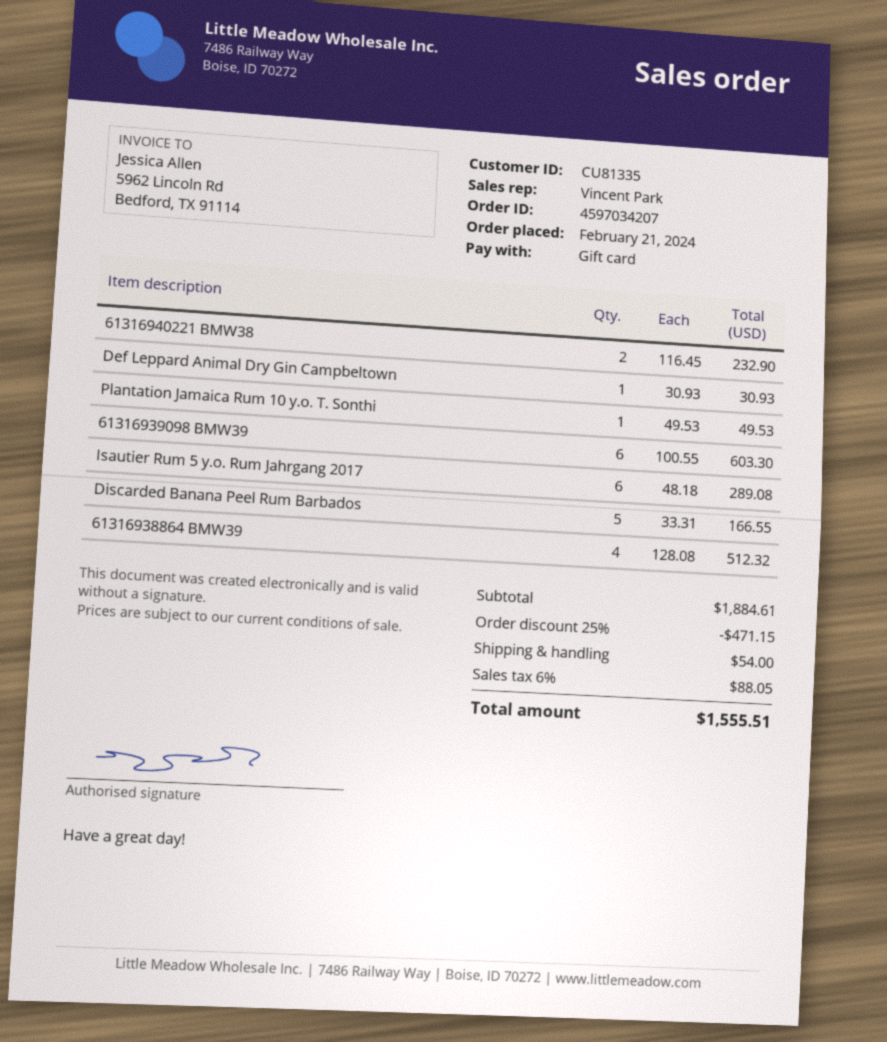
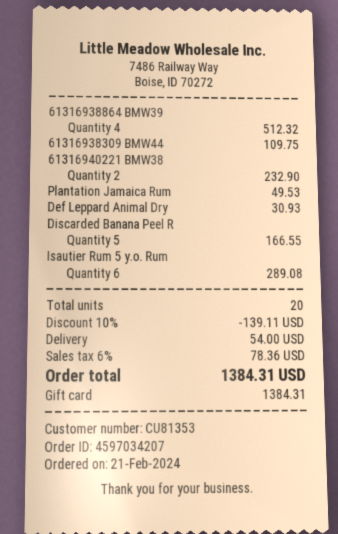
customer number: CU81335 -> CU81353
61316939098 BMW39: 6 for 603.30 -> none
61316938309 BMW44: none -> 1 for 109.75
discount: 25% = 471.15 -> 10% = 139.11
tax: 6% = 88.05 -> 6% = 78.36
total: 1555.51 -> 1384.31

